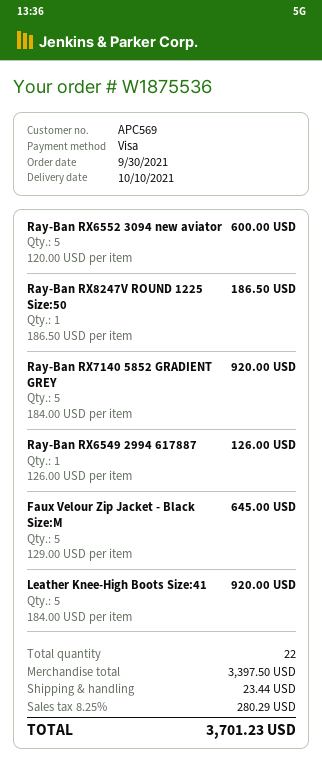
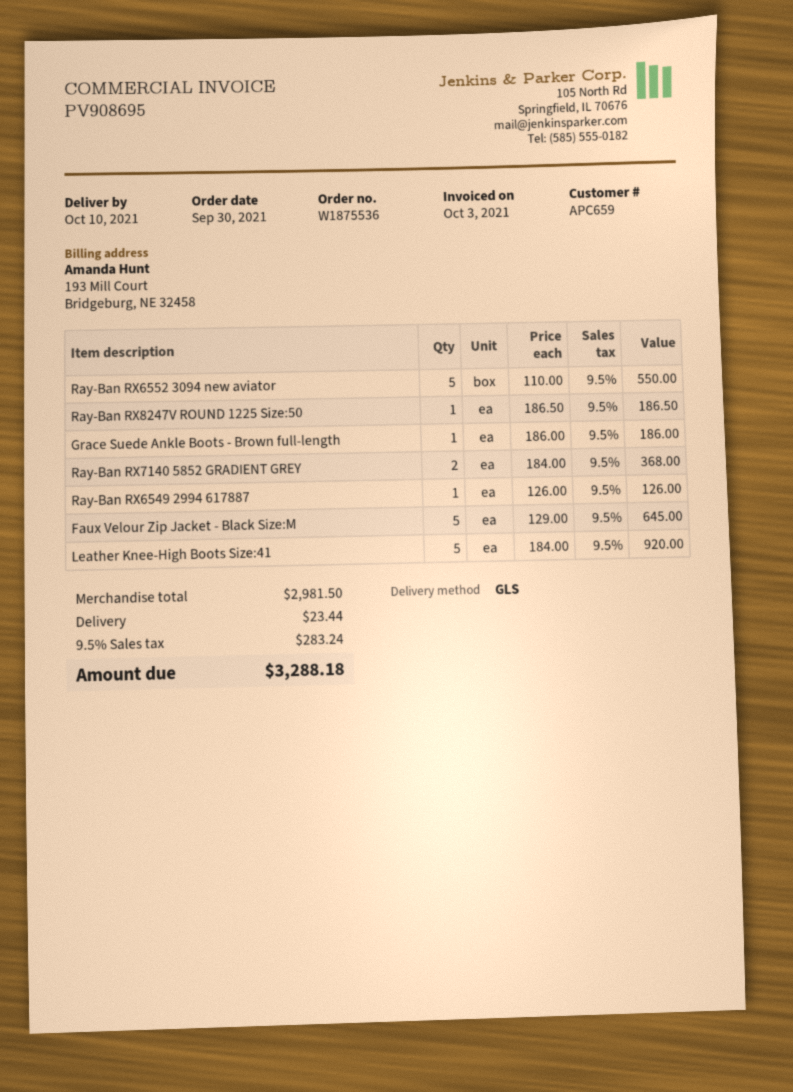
customer number: APC569 -> APC659
Ray-Ban RX6552 3094 new aviator: 5 x 120.00 = 600.00 -> 5 x 110.00 = 550.00
Ray-Ban RX7140 5852 GRADIENT GREY: 5 x 184.00 = 920.00 -> 2 x 184.00 = 368.00
Grace Suede Ankle Boots - Brown full-length: none -> 1 x 186.00 = 186.00
subtotal: 3397.50 -> 2981.50
tax: 8.25% = 280.29 -> 9.5% = 283.24
total: 3701.23 -> 3288.18

